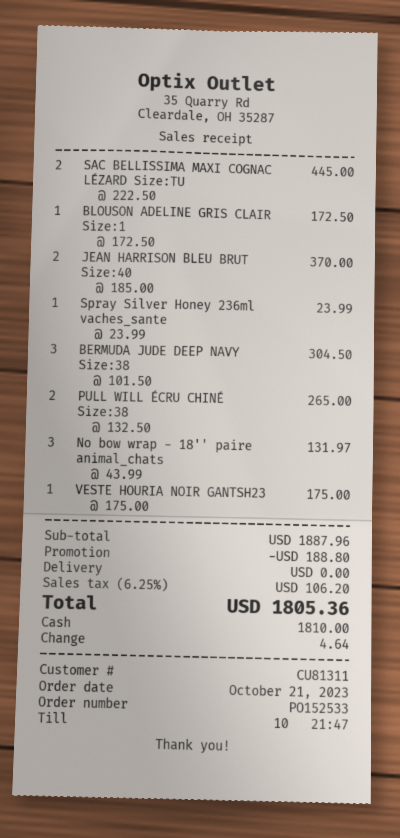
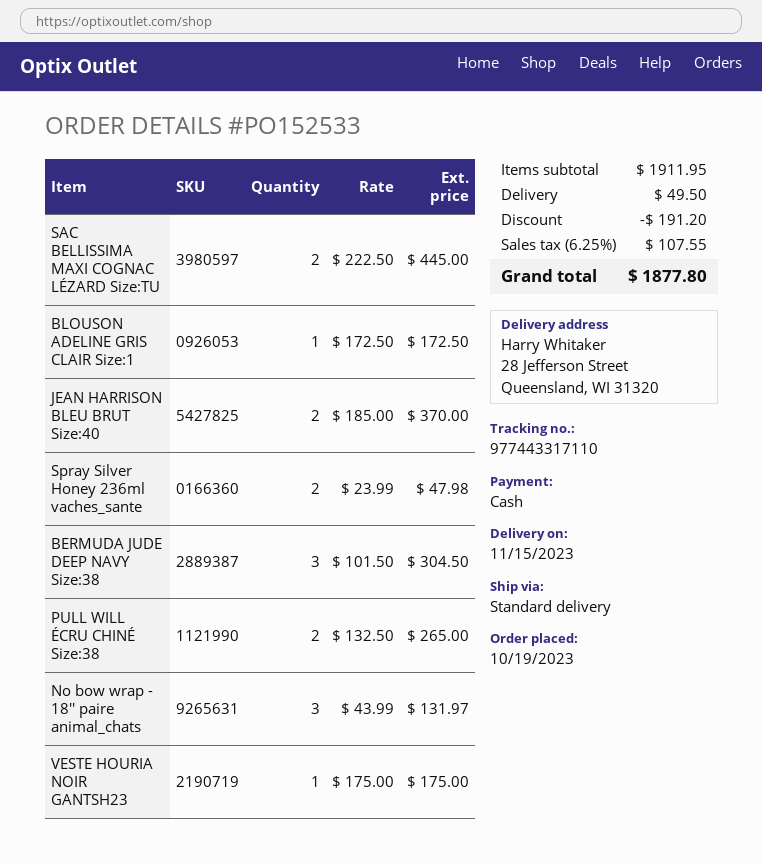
order date: 2023-10-21 -> 2023-10-19
Spray Silver Honey 236ml vaches_sante: 1 x 23.99 = 23.99 -> 2 x 23.99 = 47.98
subtotal: 1887.96 -> 1911.95
discount: 188.80 -> 191.20
shipping: 0.00 -> 49.50
tax: 6.25% = 106.20 -> 6.25% = 107.55
total: 1805.36 -> 1877.80

